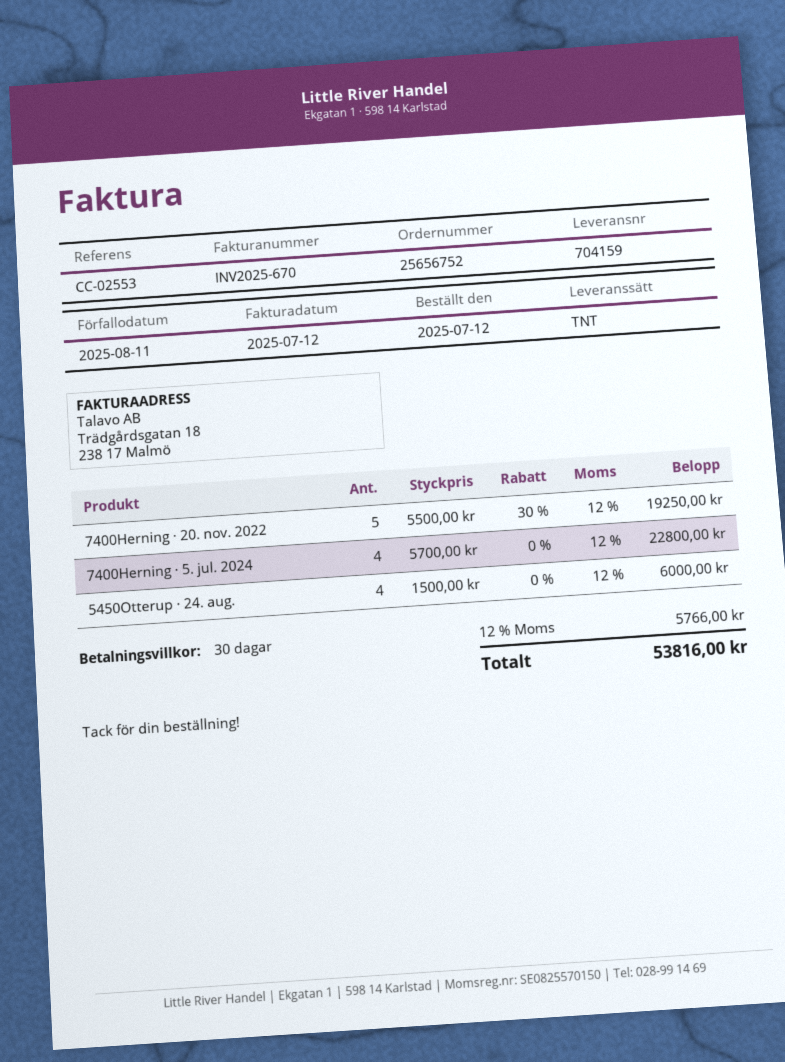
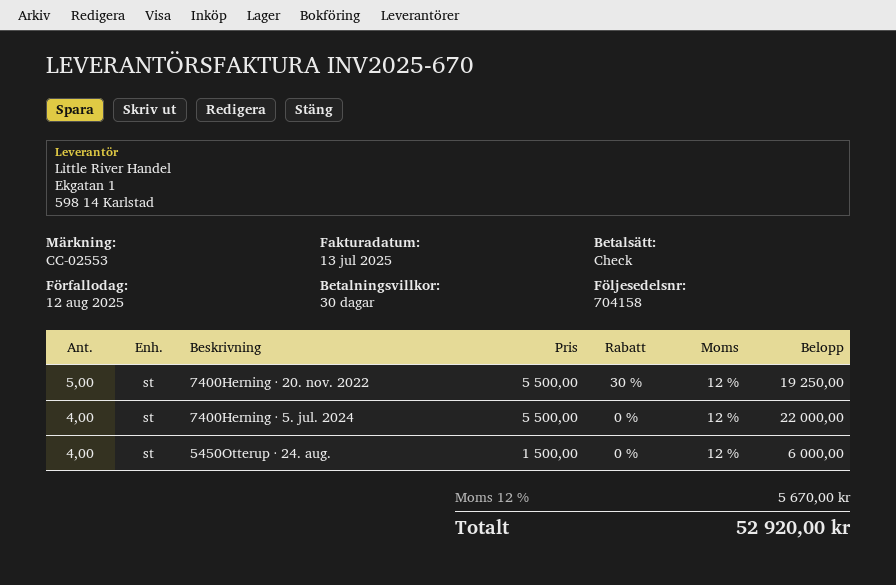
delivery note number: 704159 -> 704158
invoice date: 2025-07-12 -> 2025-07-13
due date: 2025-08-11 -> 2025-08-12
7400Herning · 5. jul. 2024: 4 x 5700.00 = 22800.00 -> 4 x 5500.00 = 22000.00
tax: 12% = 5766.00 -> 12% = 5670.00
total: 53816.00 -> 52920.00

